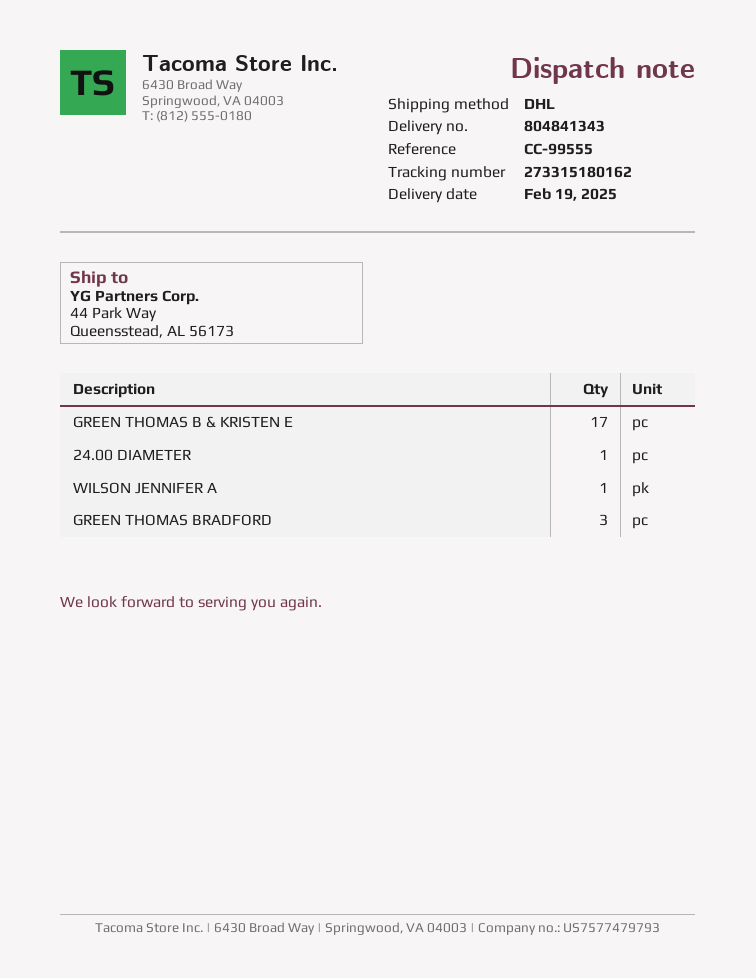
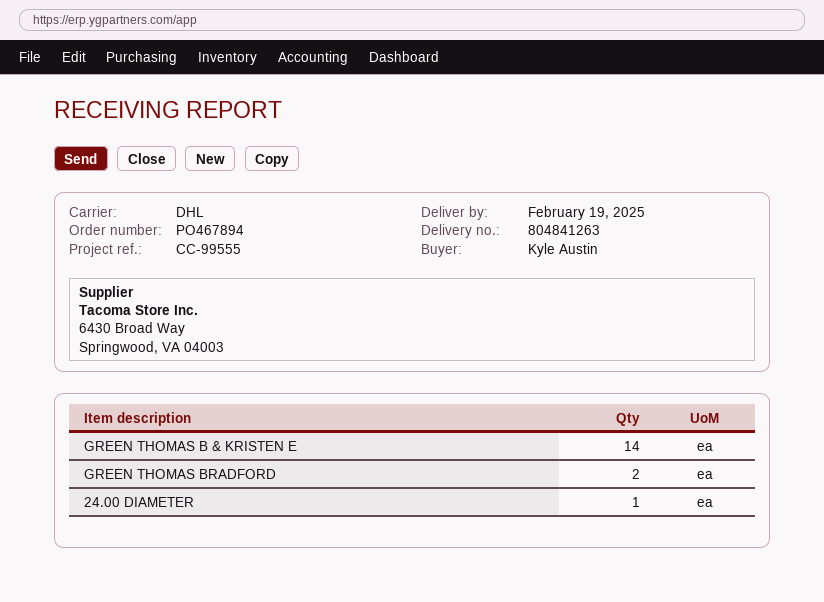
delivery note number: 804841343 -> 804841263
GREEN THOMAS B & KRISTEN E: 17 -> 14
WILSON JENNIFER A: 1 -> none
GREEN THOMAS BRADFORD: 3 -> 2

